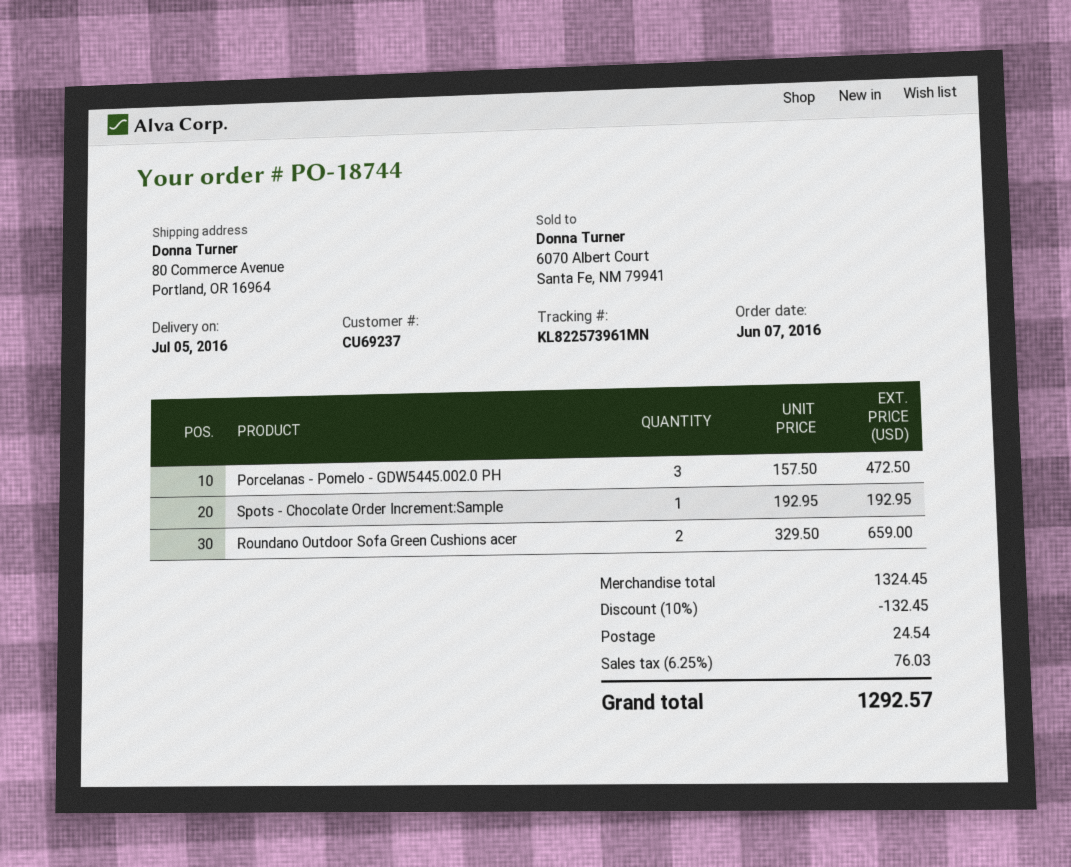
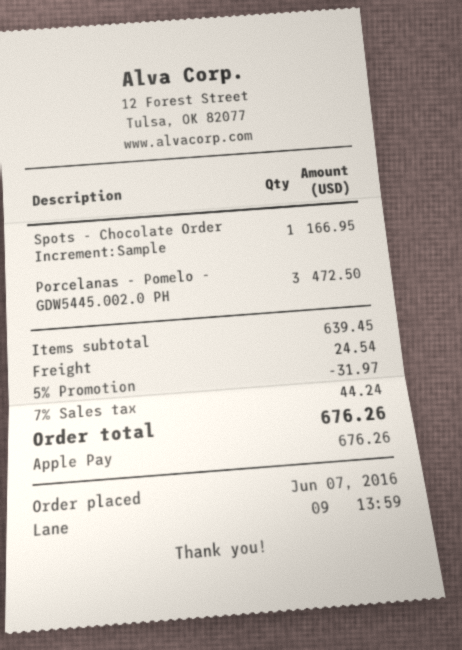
Spots - Chocolate Order Increment:Sample: 1 for 192.95 -> 1 for 166.95
Roundano Outdoor Sofa Green Cushions acer: 2 for 659.00 -> none
subtotal: 1324.45 -> 639.45
discount: 10% = 132.45 -> 5% = 31.97
tax: 6.25% = 76.03 -> 7% = 44.24
total: 1292.57 -> 676.26

